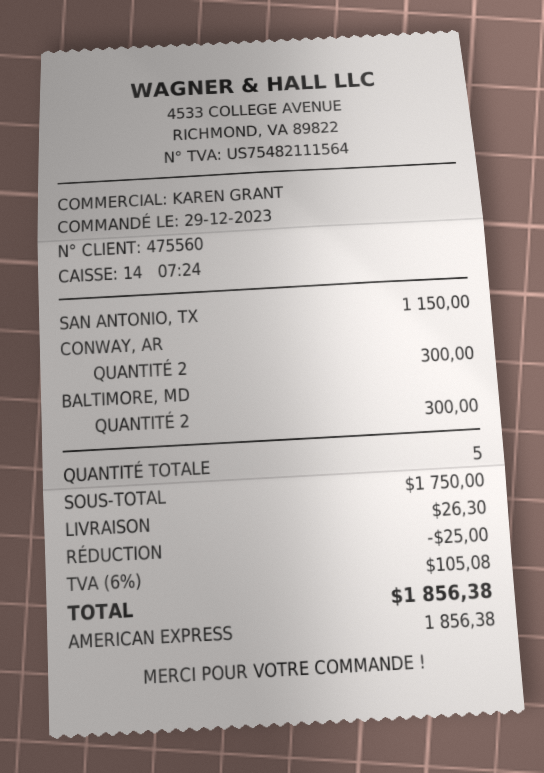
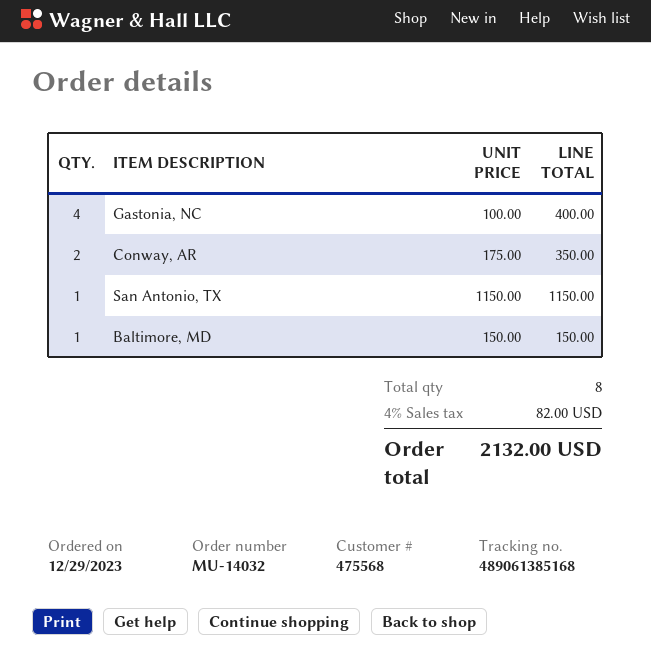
customer number: 475560 -> 475568
CONWAY, AR: 2 for 300.00 -> 2 for 350.00
BALTIMORE, MD: 2 for 300.00 -> 1 for 150.00
Gastonia, NC: none -> 4 for 400.00
total quantity: 5 -> 8
discount: 25.00 -> none
shipping: 26.30 -> none
tax: 6% = 105.08 -> 4% = 82.00
total: 1856.38 -> 2132.00

